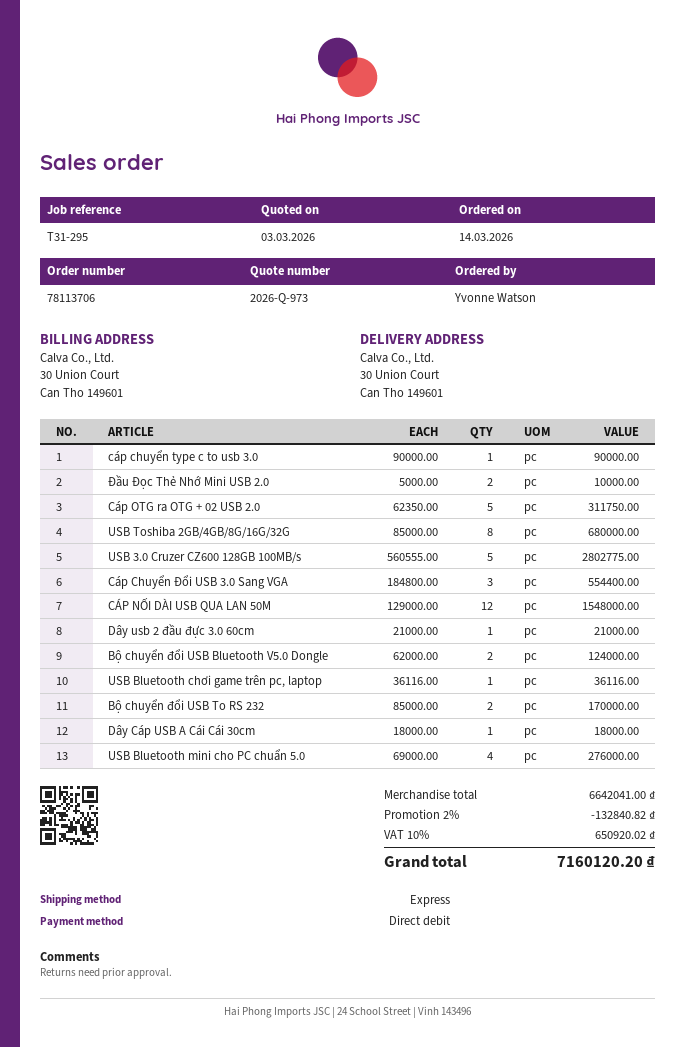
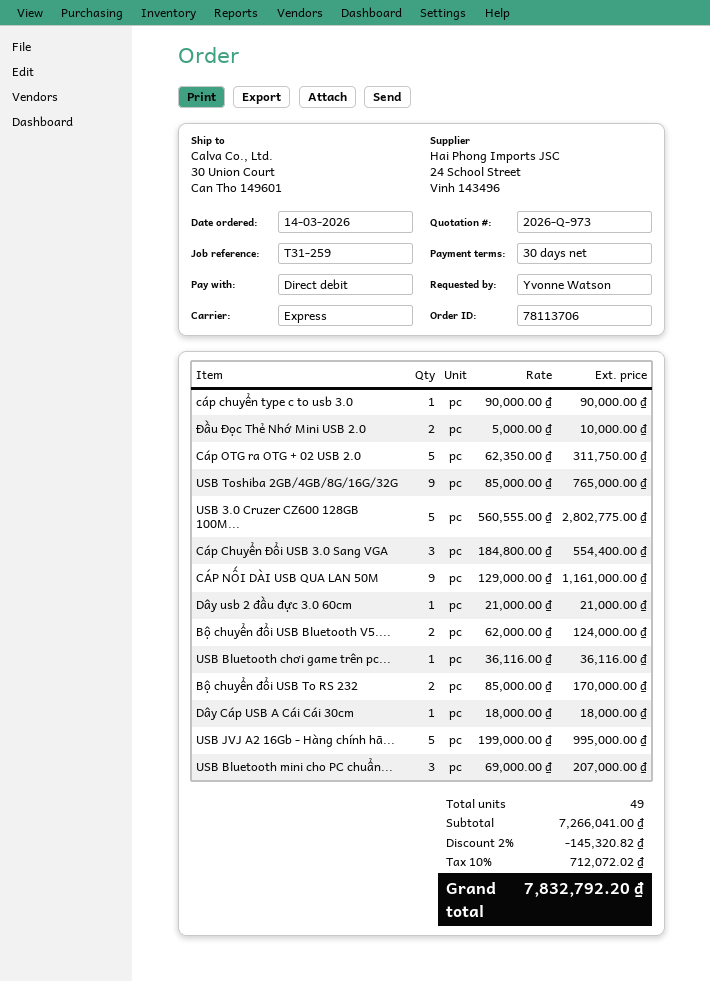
reference: T31-295 -> T31-259
USB Toshiba 2GB/4GB/8G/16G/32G: 8 x 85000.00 = 680000.00 -> 9 x 85000.00 = 765000.00
CÁP NỐI DÀI USB QUA LAN 50M: 12 x 129000.00 = 1548000.00 -> 9 x 129000.00 = 1161000.00
USB Bluetooth mini cho PC chuẩn 5.0: 4 x 69000.00 = 276000.00 -> 3 x 69000.00 = 207000.00
USB JVJ A2 16Gb - Hàng chính hã...: none -> 5 x 199000.00 = 995000.00
subtotal: 6642041.00 -> 7266041.00
discount: 2% = 132840.82 -> 2% = 145320.82
tax: 10% = 650920.02 -> 10% = 712072.02
total: 7160120.20 -> 7832792.20

